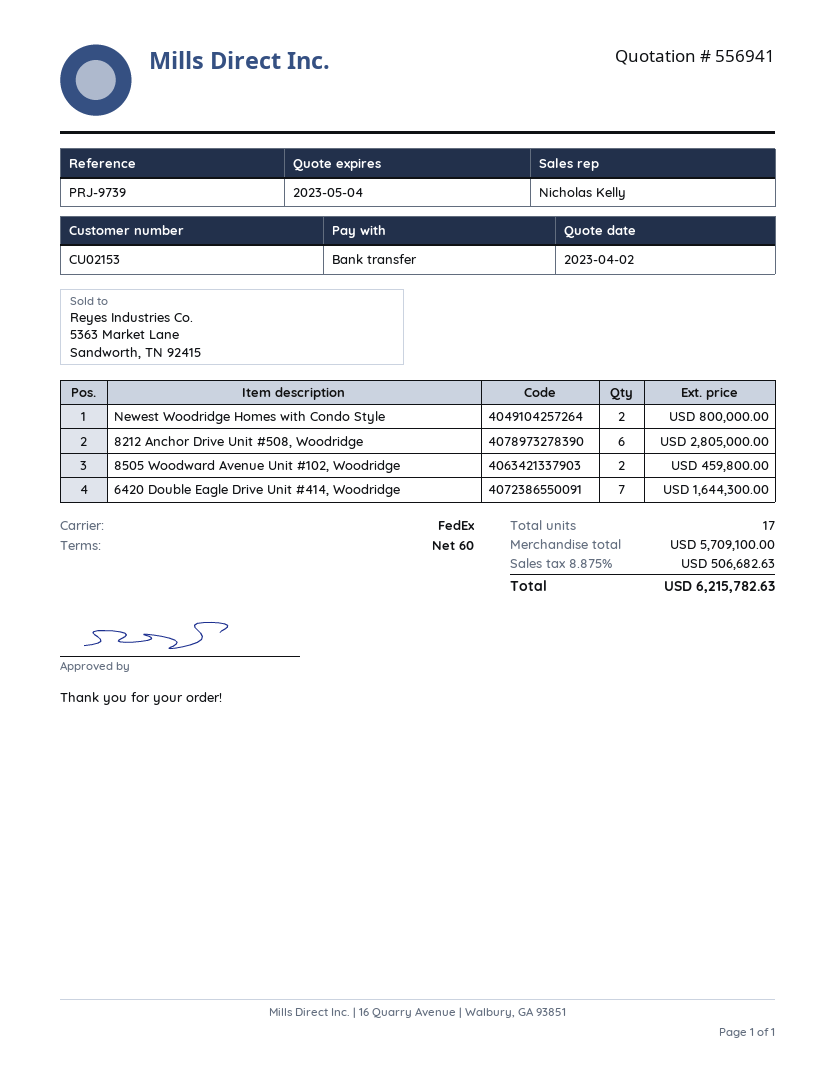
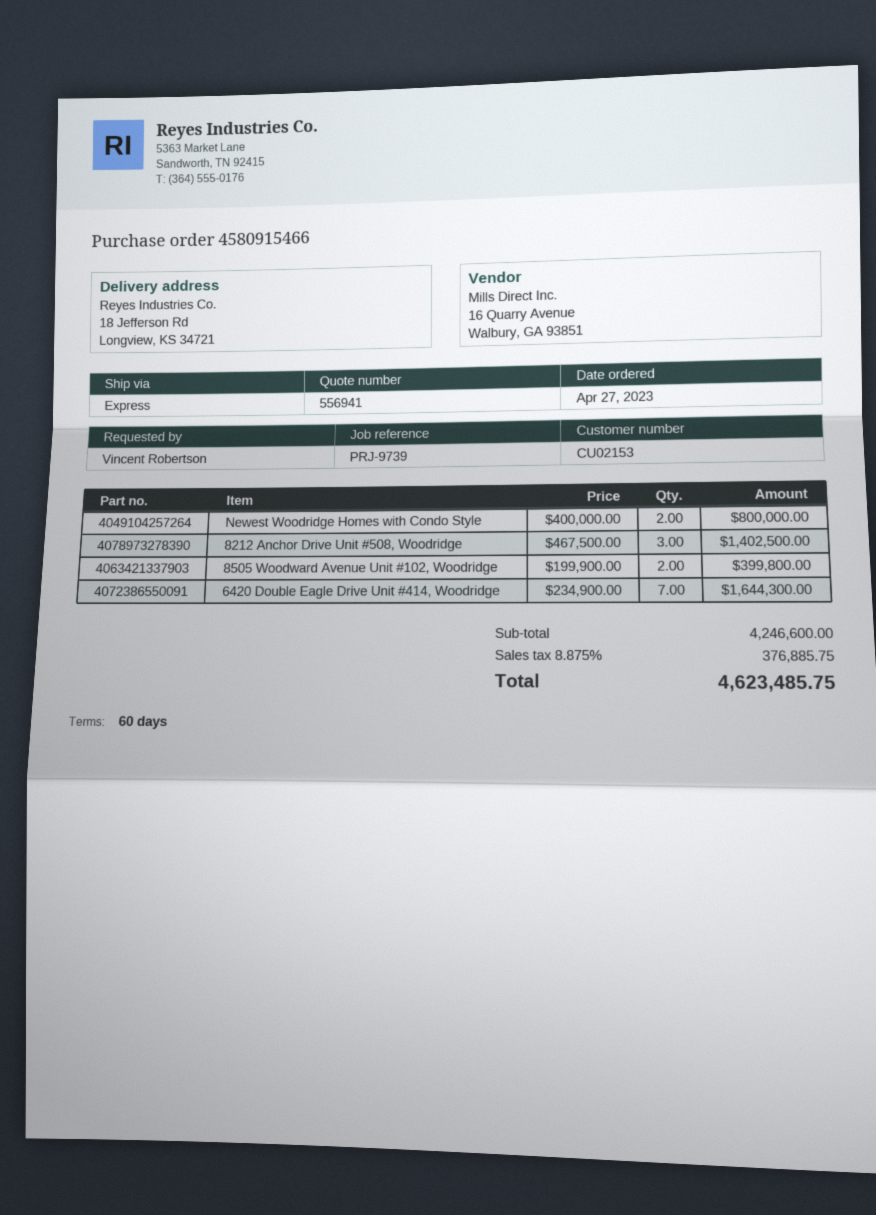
shipping method: FedEx -> express
8212 Anchor Drive Unit #508, Woodridge: 6 for 2805000.00 -> 3 for 1402500.00
8505 Woodward Avenue Unit #102, Woodridge: 2 for 459800.00 -> 2 for 399800.00
subtotal: 5709100.00 -> 4246600.00
tax: 8.875% = 506682.63 -> 8.875% = 376885.75
total: 6215782.63 -> 4623485.75

